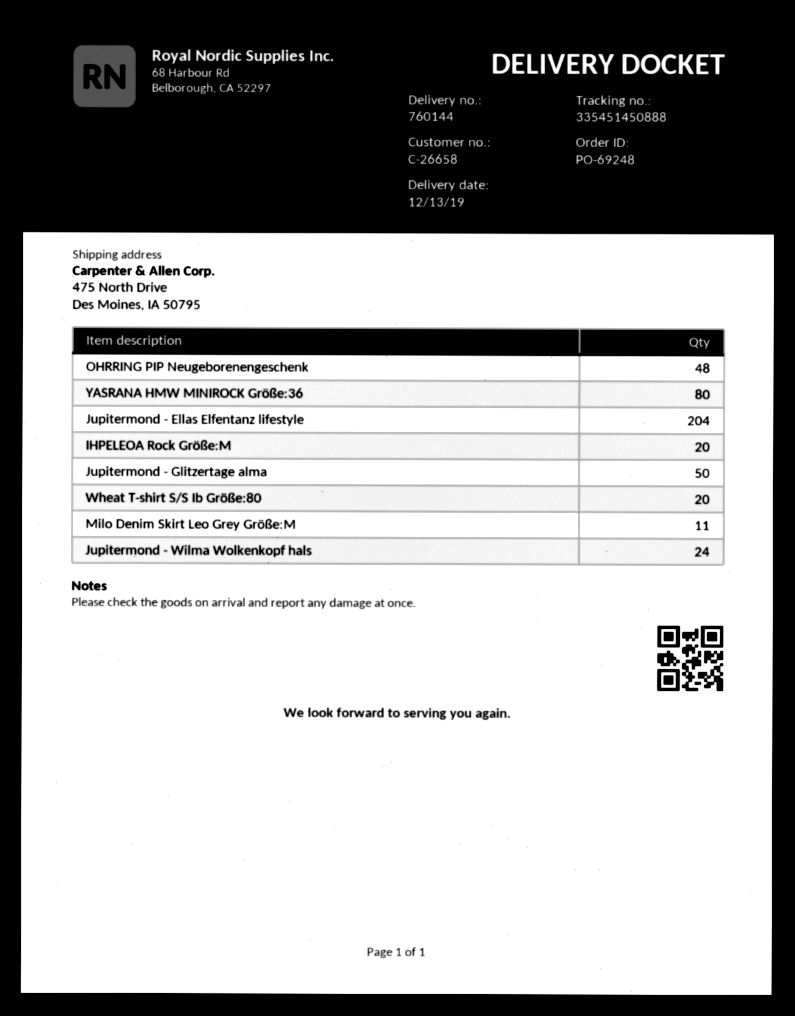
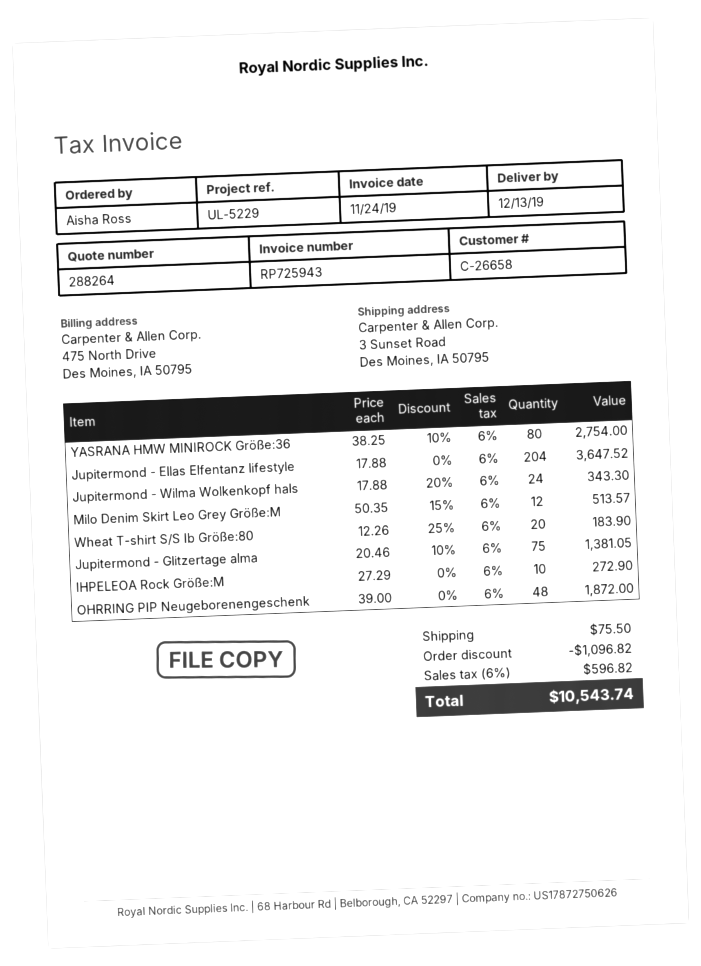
ship to: 475 North Drive, Des Moines, IA 50795 -> 3 Sunset Road, Des Moines, IA 50795
IHPELEOA Rock Größe:M: 20 -> 10
Jupitermond - Glitzertage alma: 50 -> 75
Milo Denim Skirt Leo Grey Größe:M: 11 -> 12

